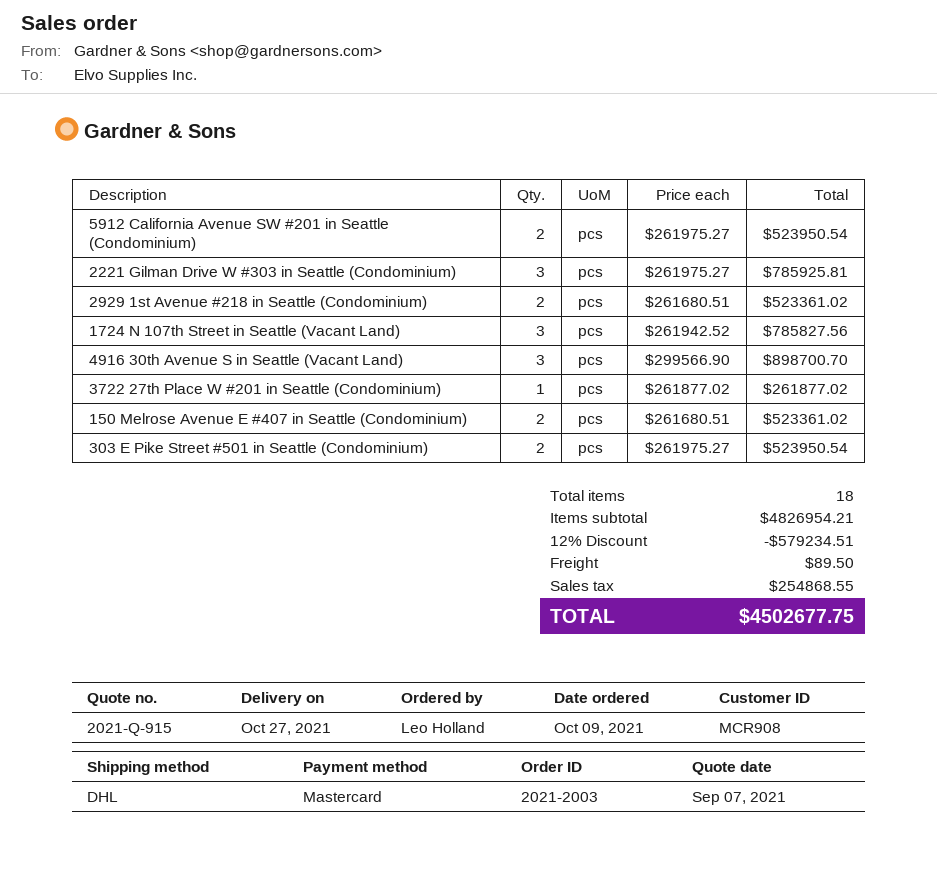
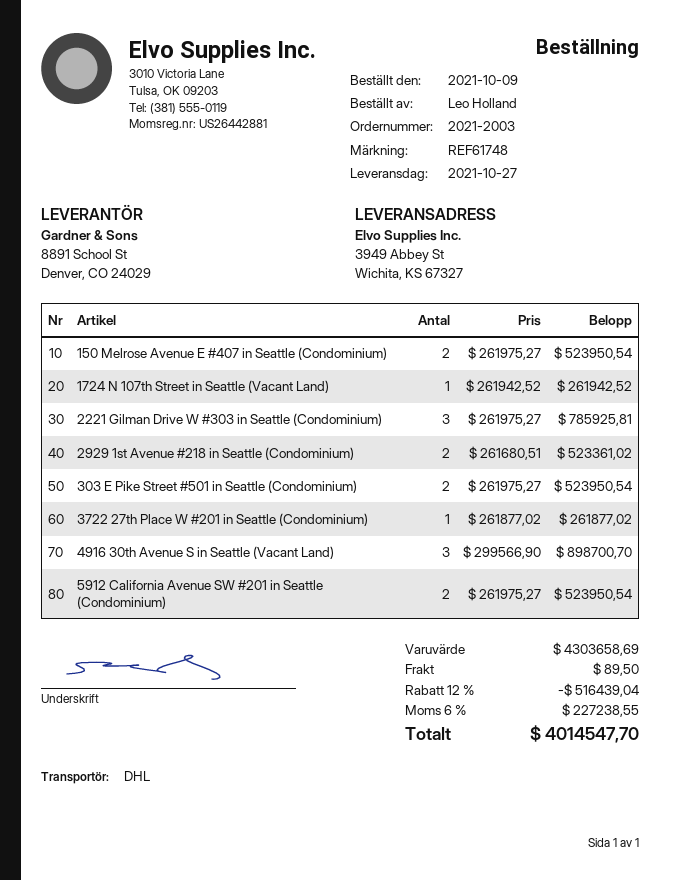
1724 N 107th Street in Seattle (Vacant Land): 3 x 261942.52 = 785827.56 -> 1 x 261942.52 = 261942.52
150 Melrose Avenue E #407 in Seattle (Condominium): 2 x 261680.51 = 523361.02 -> 2 x 261975.27 = 523950.54
subtotal: 4826954.21 -> 4303658.69
discount: 12% = 579234.51 -> 12% = 516439.04
tax: 254868.55 -> 227238.55
total: 4502677.75 -> 4014547.70

